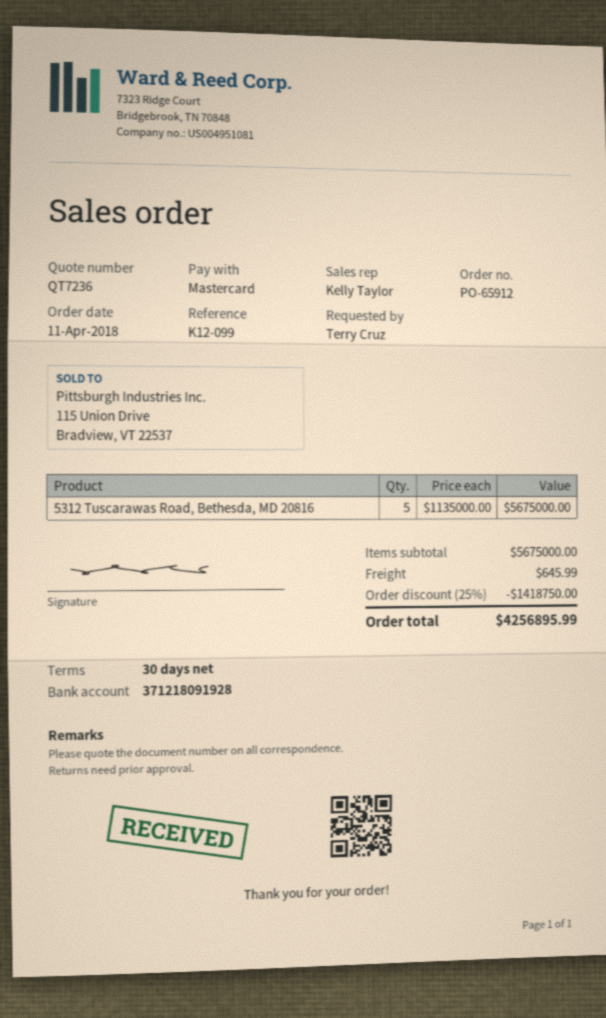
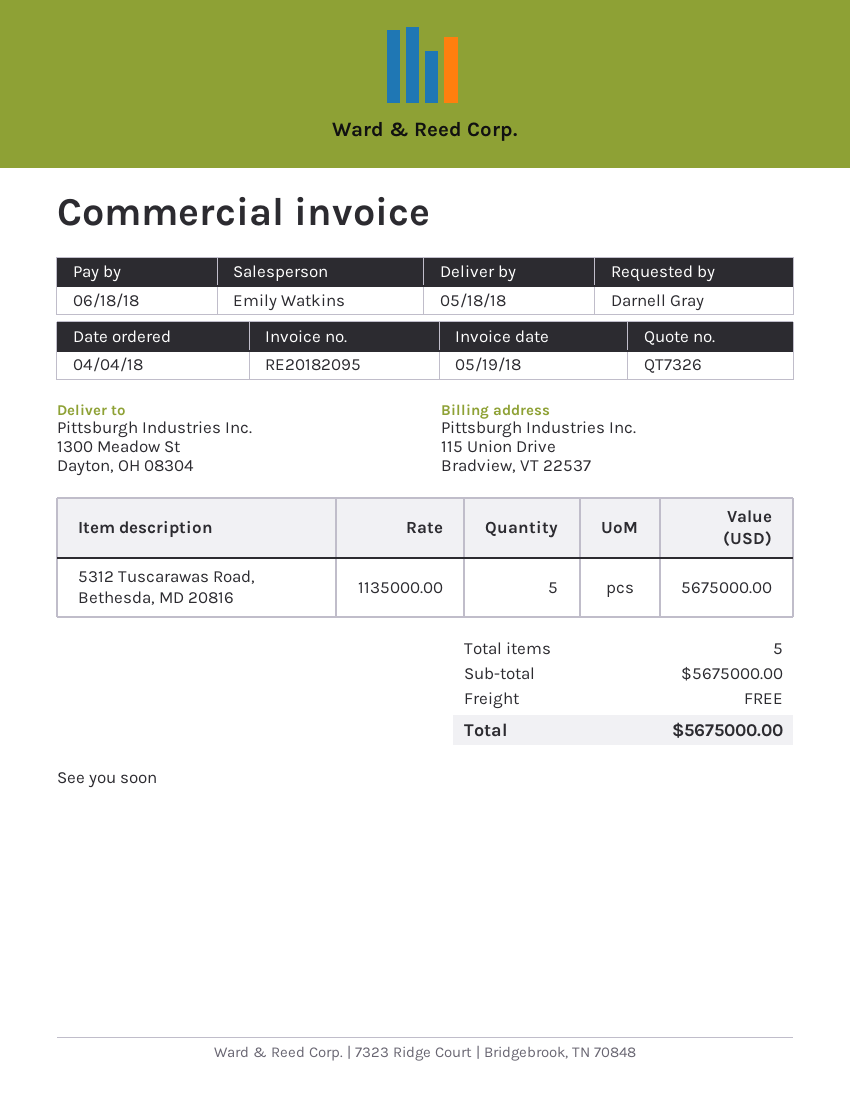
quote number: QT7236 -> QT7326
order date: 2018-04-11 -> 2018-04-04
ordered by: Terry Cruz -> Darnell Gray
sales rep: Kelly Taylor -> Emily Watkins
discount: 25% = 1418750.00 -> none
shipping: 645.99 -> 0.00
total: 4256895.99 -> 5675000.00

